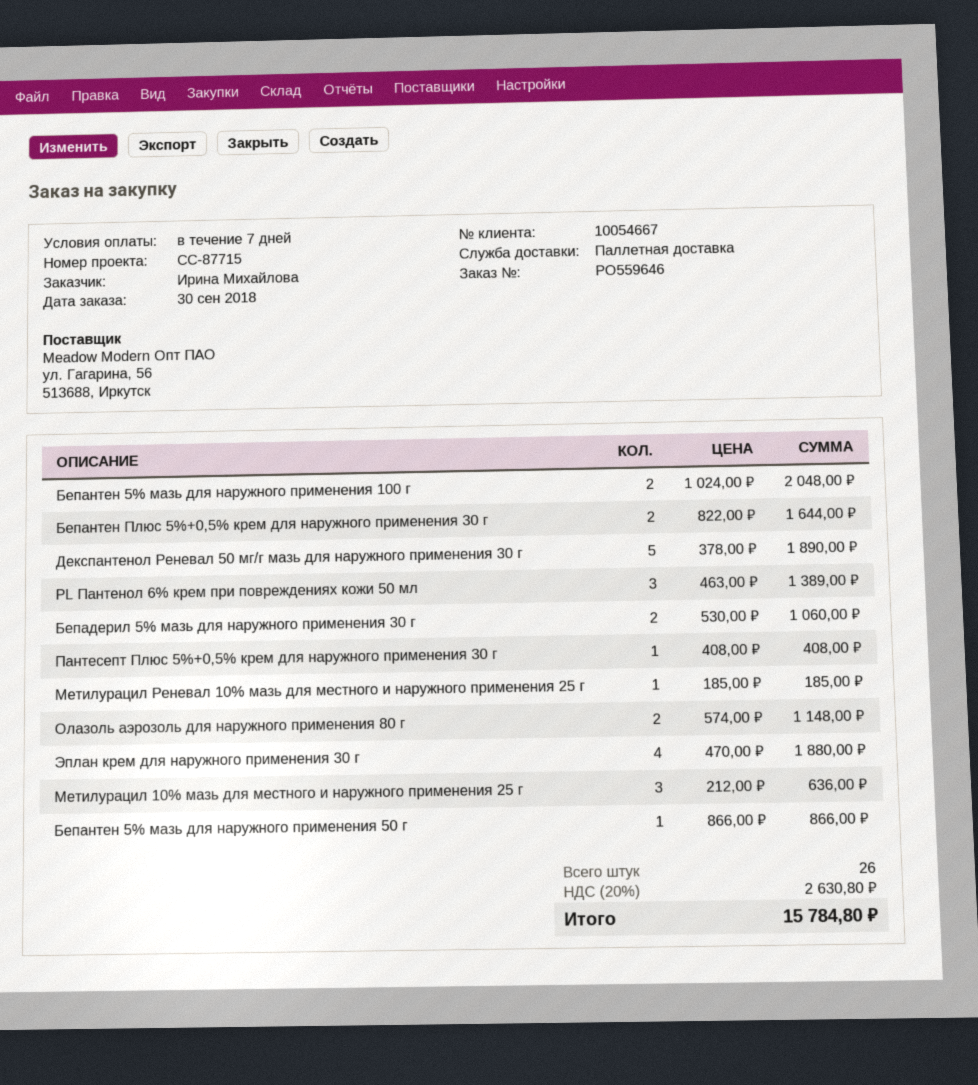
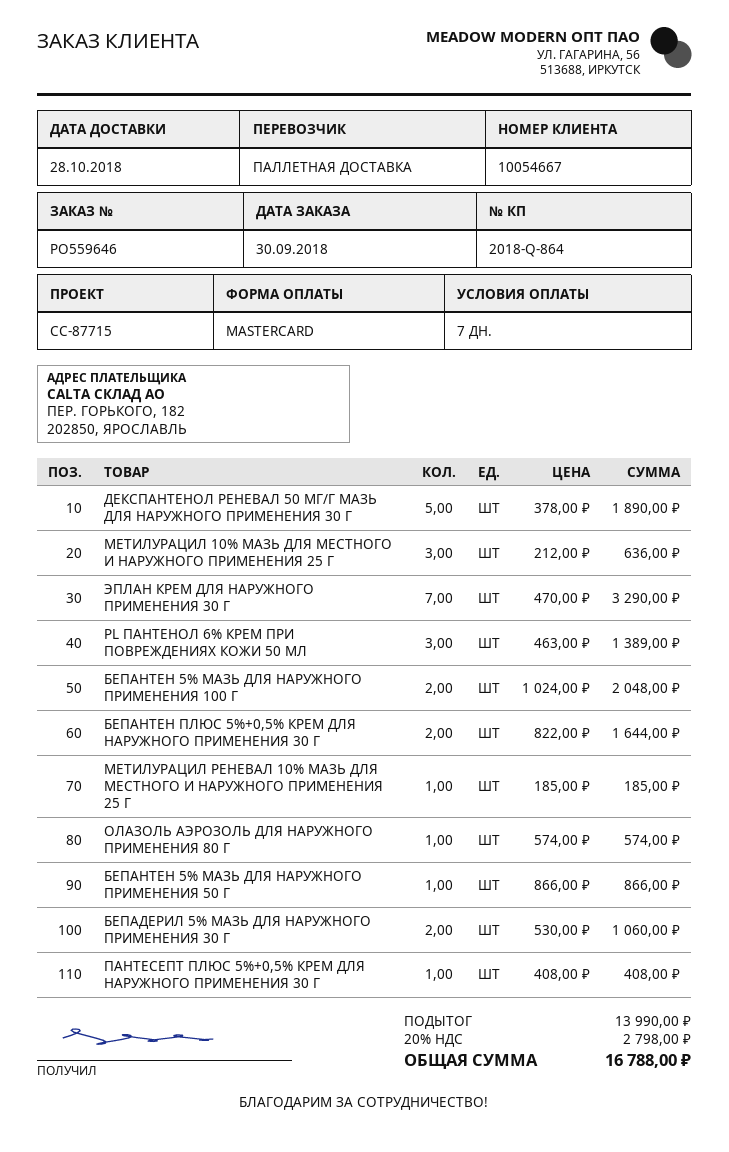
Олазоль аэрозоль для наружного применения 80 г: 2 x 574.00 = 1148.00 -> 1 x 574.00 = 574.00
Эплан крем для наружного применения 30 г: 4 x 470.00 = 1880.00 -> 7 x 470.00 = 3290.00
tax: 20% = 2630.80 -> 20% = 2798.00
total: 15784.80 -> 16788.00

